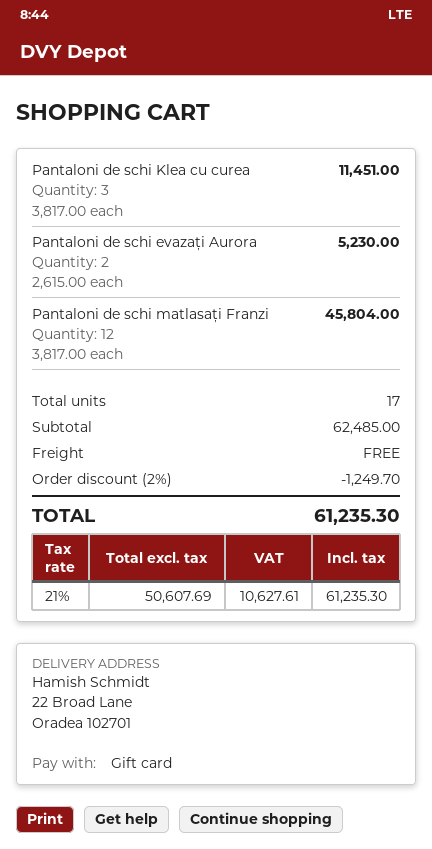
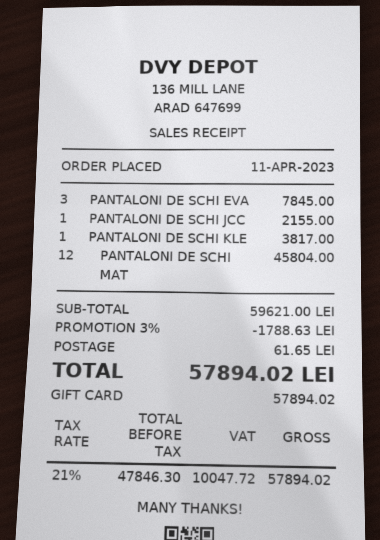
Pantaloni de schi Klea cu curea: 3 for 11451.00 -> 1 for 3817.00
Pantaloni de schi evazați Aurora: 2 for 5230.00 -> 3 for 7845.00
PANTALONI DE SCHI JCC: none -> 1 for 2155.00
subtotal: 62485.00 -> 59621.00
discount: 2% = 1249.70 -> 3% = 1788.63
shipping: 0.00 -> 61.65
net: 50607.69 -> 47846.30
tax: 21% = 10627.61 -> 21% = 10047.72
total: 61235.30 -> 57894.02

